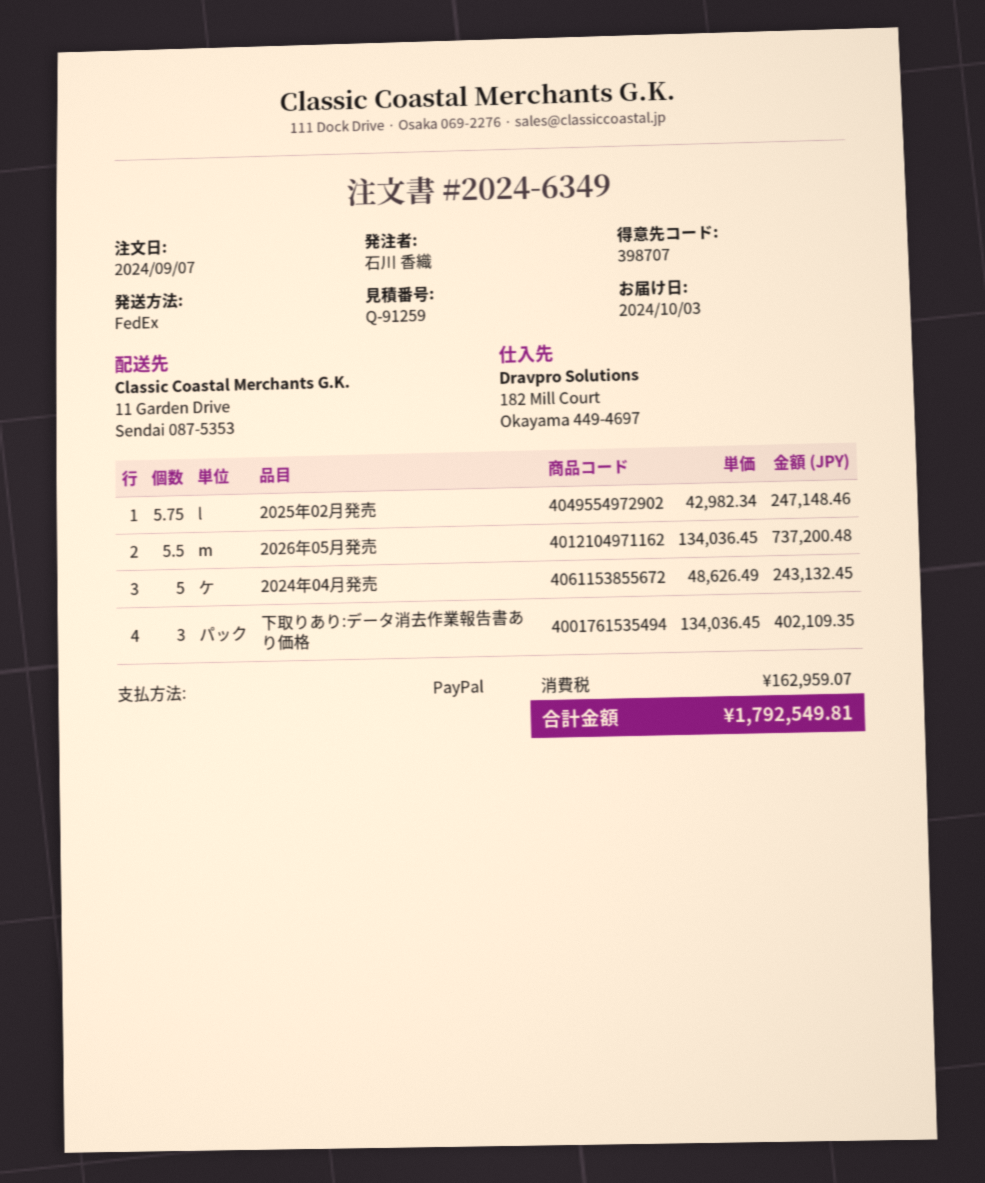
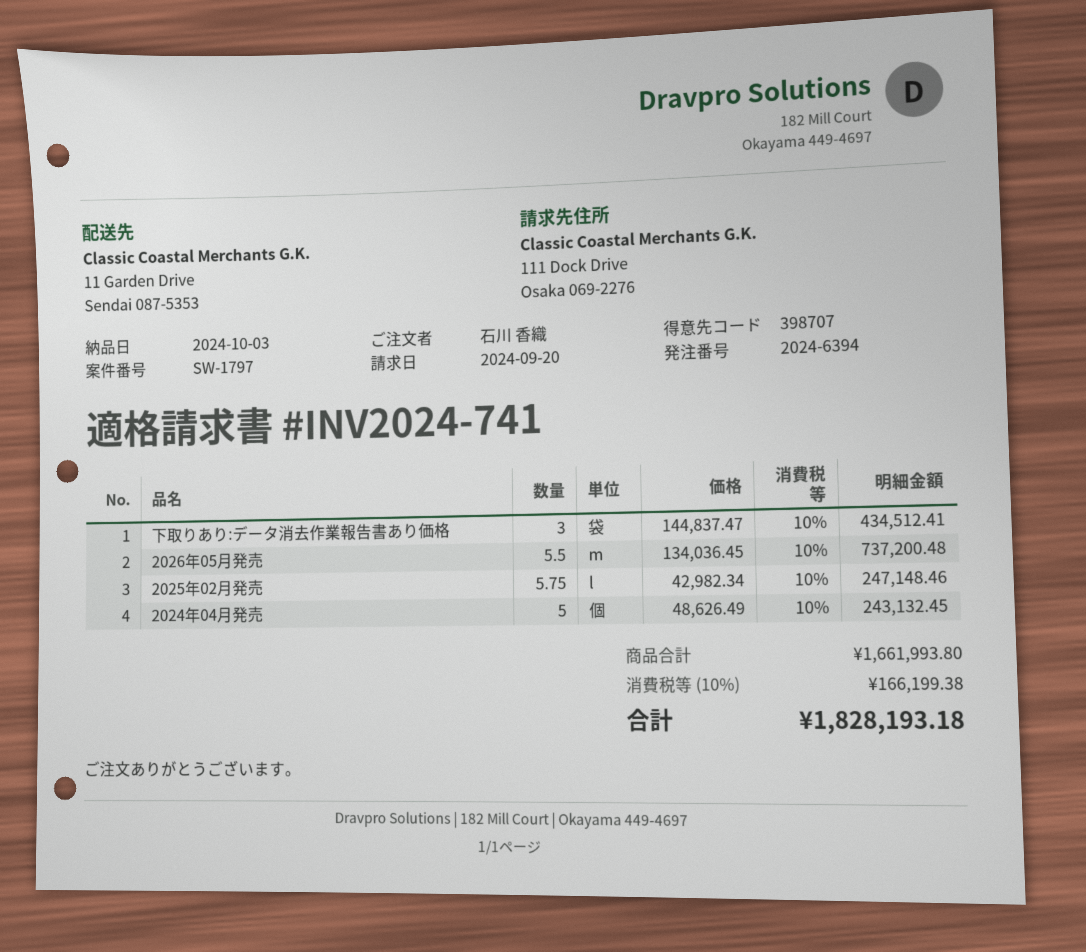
order number: 2024-6349 -> 2024-6394
下取りあり:データ消去作業報告書あり価格: 3 x 134036.45 = 402109.35 -> 3 x 144837.47 = 434512.41
tax: 162959.07 -> 166199.38
total: 1792549.81 -> 1828193.18

